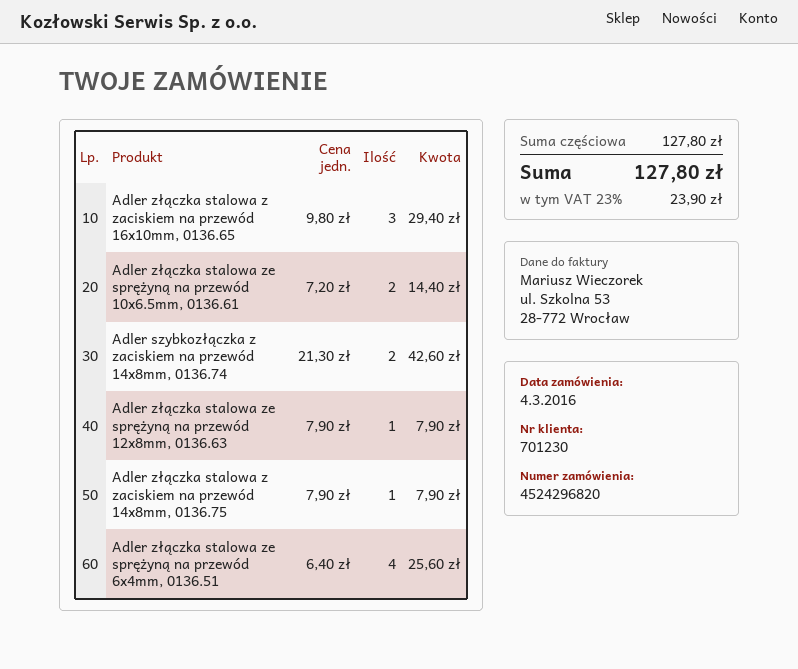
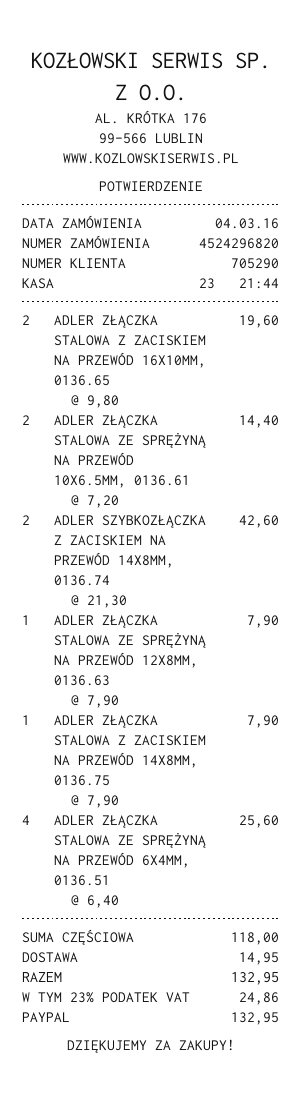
customer number: 701230 -> 705290
Adler złączka stalowa z zaciskiem na przewód 16x10mm, 0136.65: 3 x 9.80 = 29.40 -> 2 x 9.80 = 19.60
subtotal: 127.80 -> 118.00
shipping: none -> 14.95
tax: 23% = 23.90 -> 23% = 24.86
total: 127.80 -> 132.95

